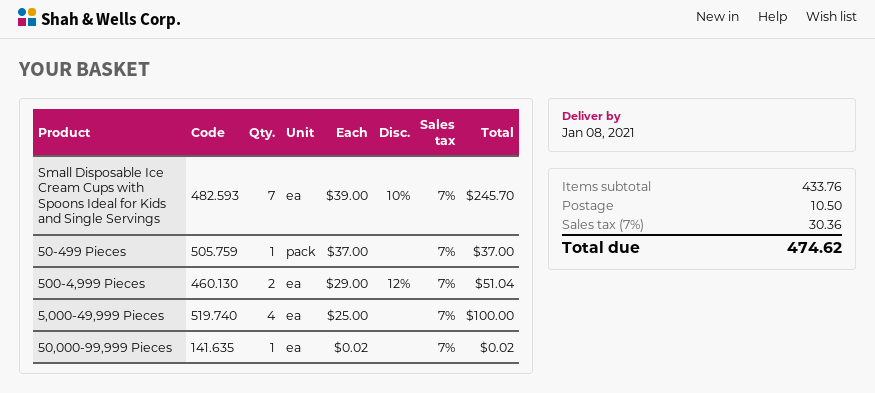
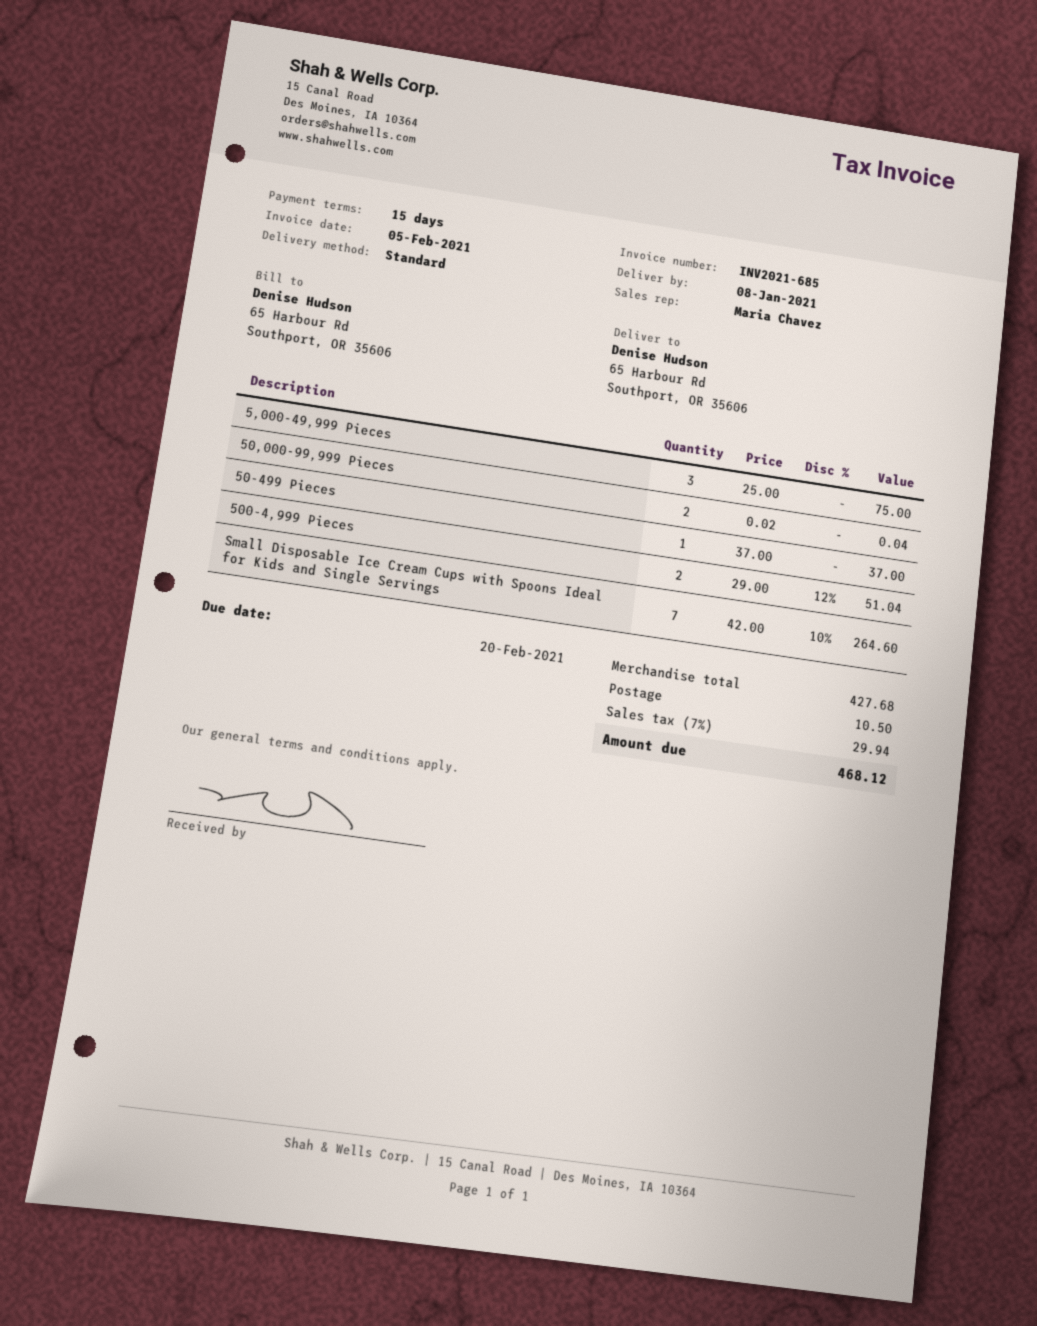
Small Disposable Ice Cream Cups with Spoons Ideal for Kids and Single Servings: 7 x 39.00 - 10% = 245.70 -> 7 x 42.00 - 10% = 264.60
5,000-49,999 Pieces: 4 x 25.00 = 100.00 -> 3 x 25.00 = 75.00
50,000-99,999 Pieces: 1 x 0.02 = 0.02 -> 2 x 0.02 = 0.04
subtotal: 433.76 -> 427.68
tax: 7% = 30.36 -> 7% = 29.94
total: 474.62 -> 468.12

